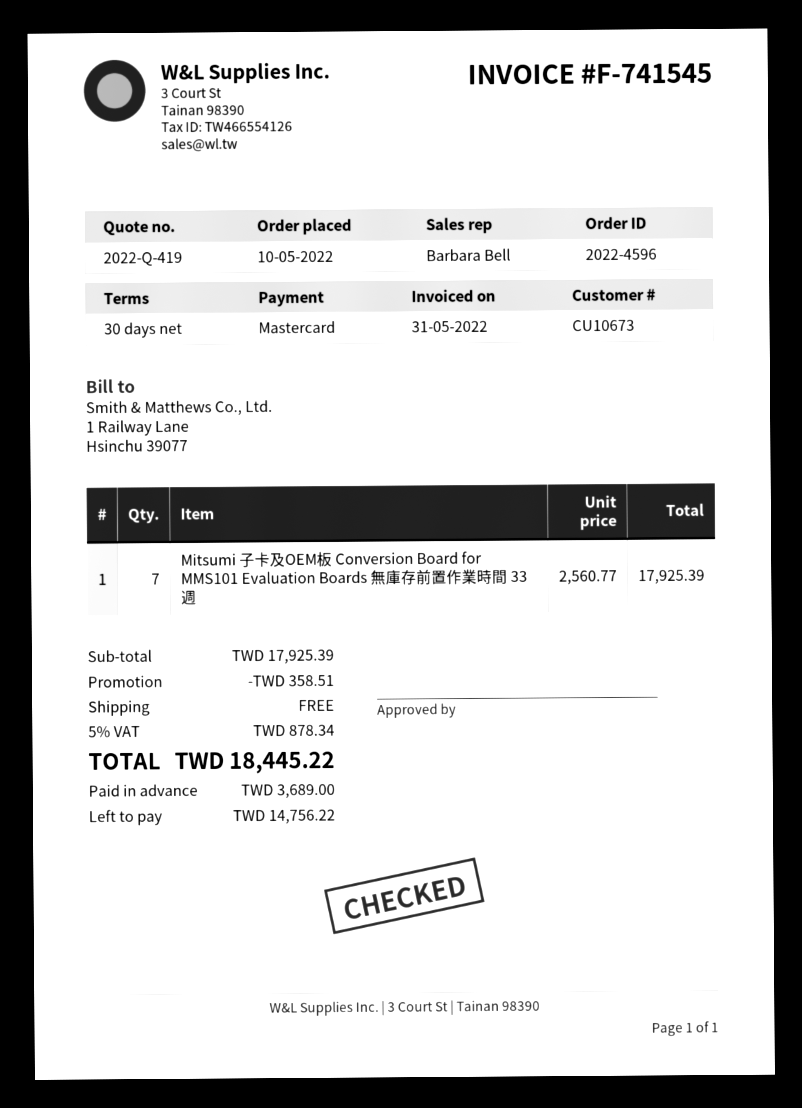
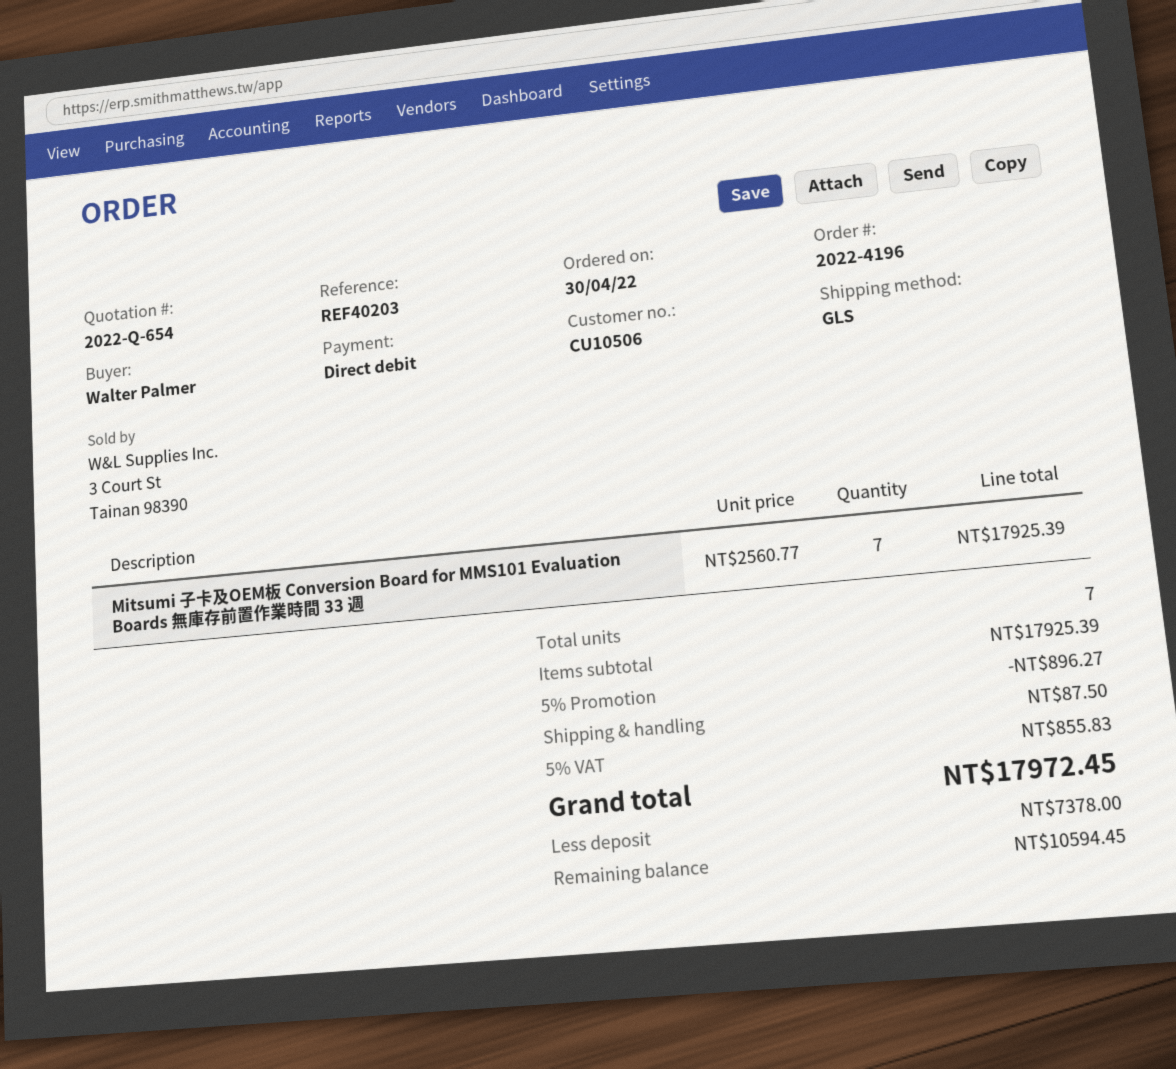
quote number: 2022-Q-419 -> 2022-Q-654
order number: 2022-4596 -> 2022-4196
order date: 2022-05-10 -> 2022-04-30
customer number: CU10673 -> CU10506
payment method: Mastercard -> direct debit
discount: 358.51 -> 896.27
shipping: 0.00 -> 87.50
tax: 5% = 878.34 -> 5% = 855.83
total: 18445.22 -> 17972.45
deposit: 3689.00 -> 7378.00
balance: 14756.22 -> 10594.45

